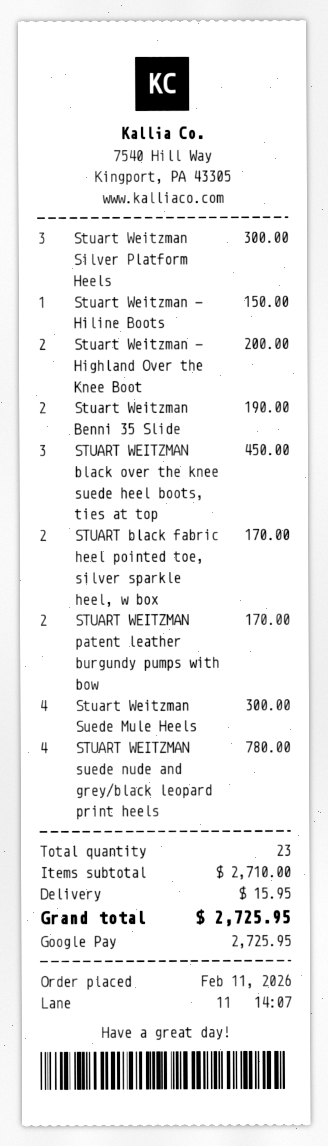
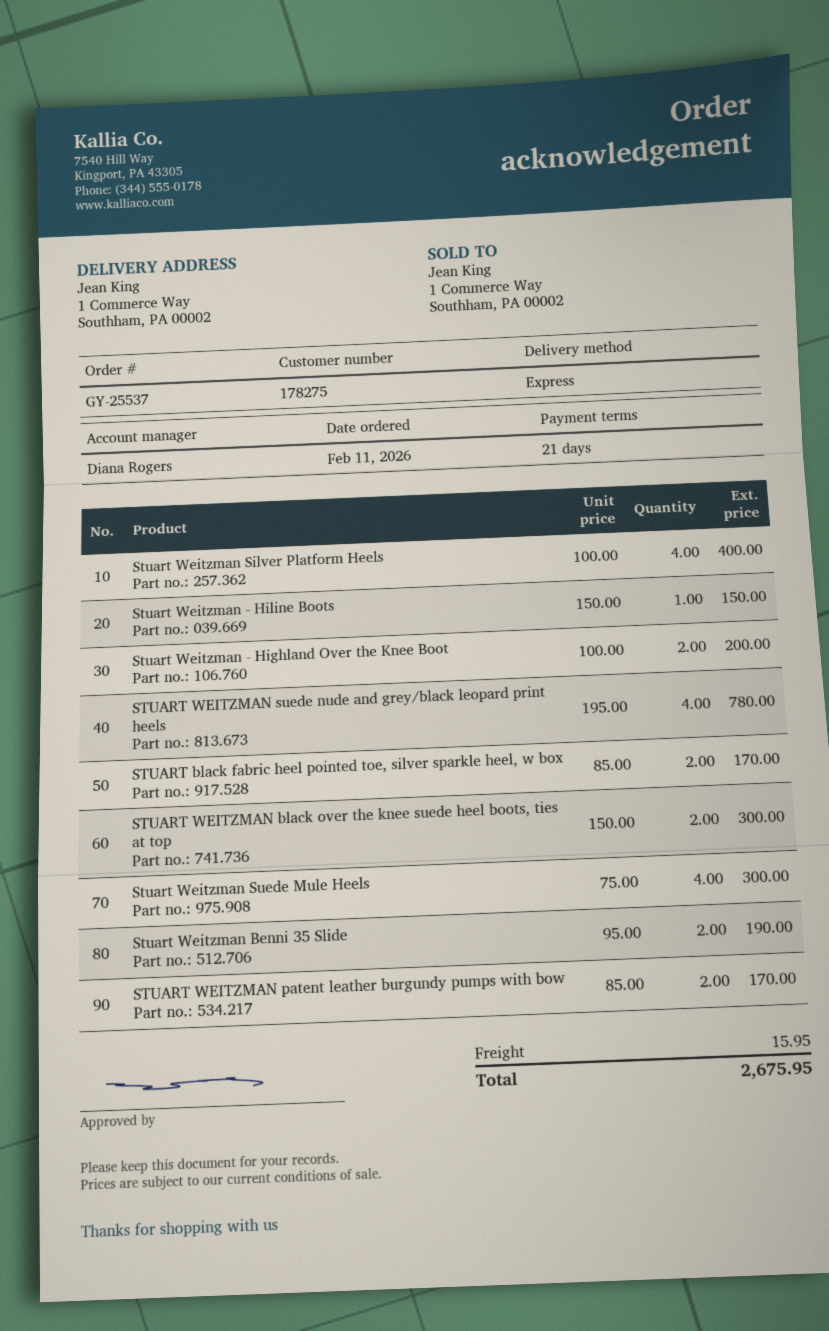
Stuart Weitzman Silver Platform Heels: 3 for 300.00 -> 4 for 400.00
STUART WEITZMAN black over the knee suede heel boots, ties at top: 3 for 450.00 -> 2 for 300.00
total: 2725.95 -> 2675.95

